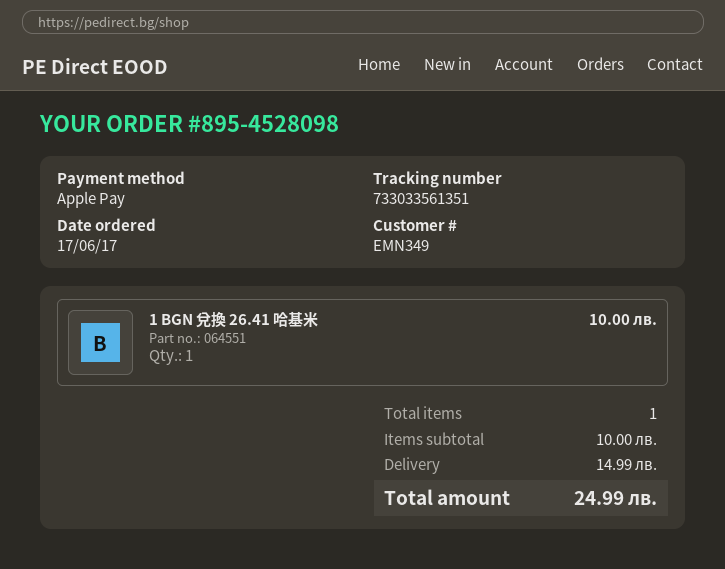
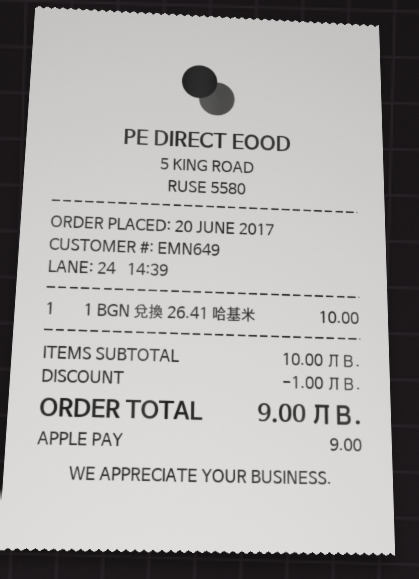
order date: 2017-06-17 -> 2017-06-20
customer number: EMN349 -> EMN649
discount: none -> 1.00
shipping: 14.99 -> none
total: 24.99 -> 9.00

